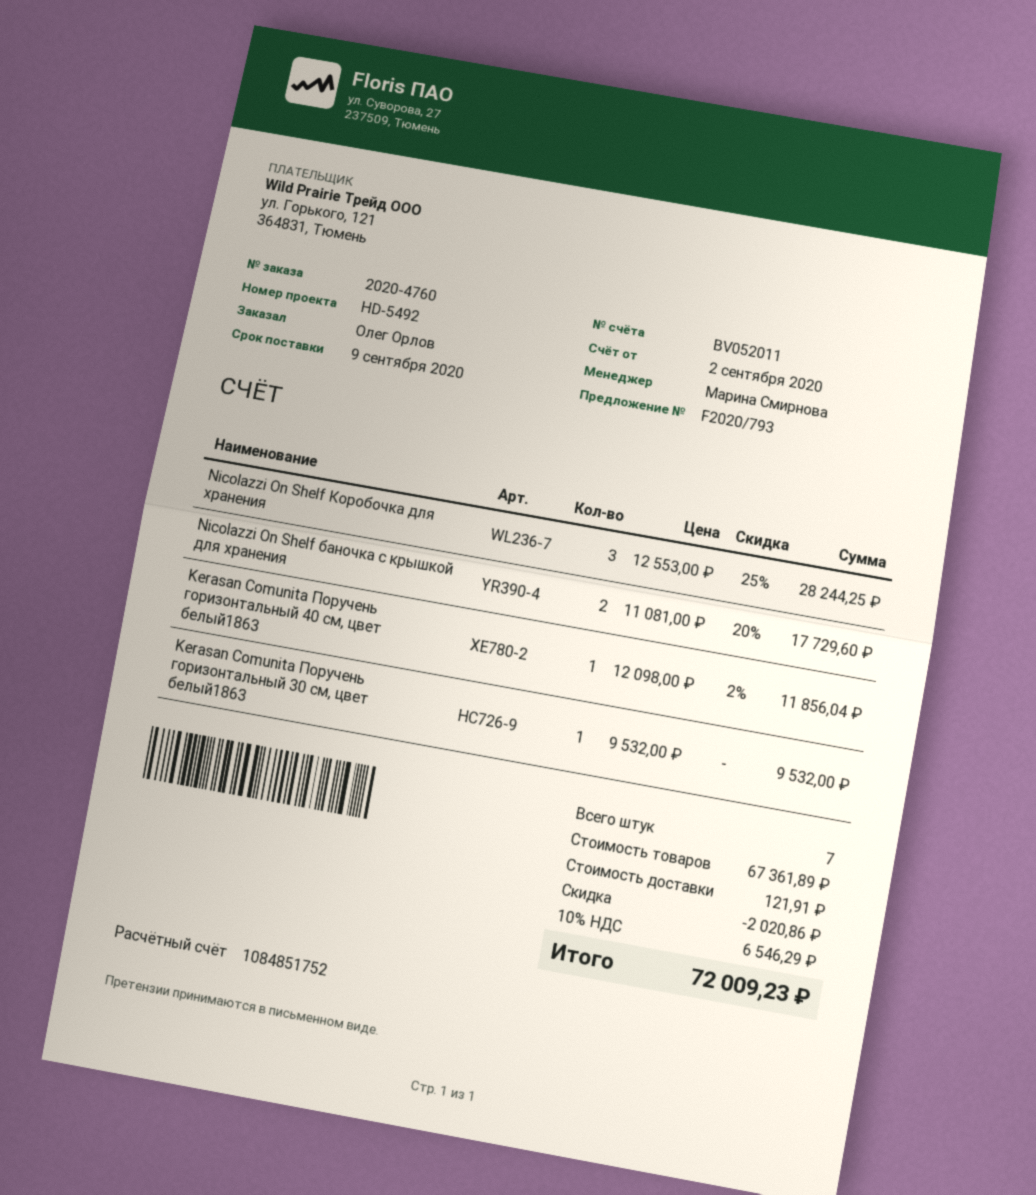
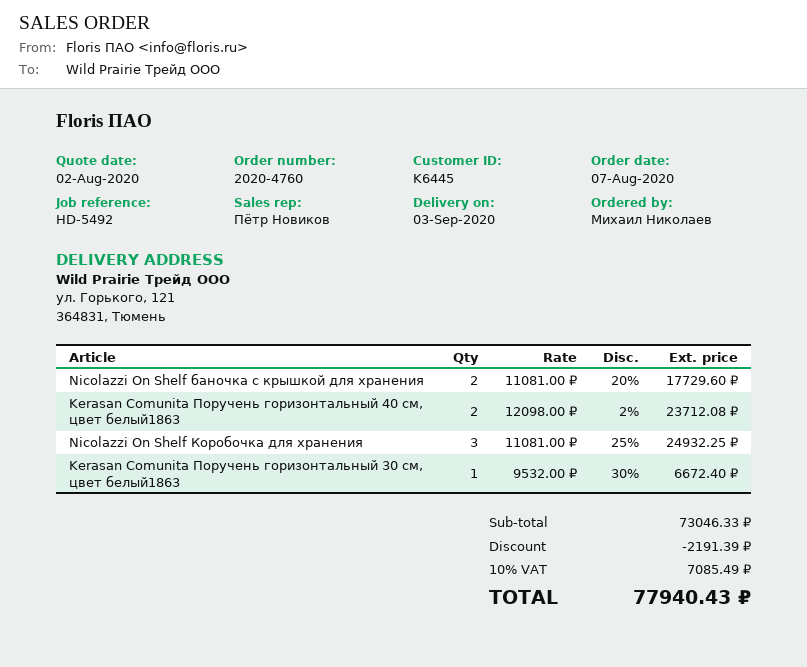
delivery date: 2020-09-09 -> 2020-09-03
ordered by: Олег Орлов -> Михаил Николаев
sales rep: Марина Смирнова -> Пётр Новиков
Nicolazzi On Shelf Коробочка для хранения: 3 x 12553.00 - 25% = 28244.25 -> 3 x 11081.00 - 25% = 24932.25
Kerasan Comunita Поручень горизонтальный 40 см, цвет белый1863: 1 x 12098.00 - 2% = 11856.04 -> 2 x 12098.00 - 2% = 23712.08
Kerasan Comunita Поручень горизонтальный 30 см, цвет белый1863: 1 x 9532.00 = 9532.00 -> 1 x 9532.00 - 30% = 6672.40
subtotal: 67361.89 -> 73046.33
discount: 2020.86 -> 2191.39
shipping: 121.91 -> none
tax: 10% = 6546.29 -> 10% = 7085.49
total: 72009.23 -> 77940.43

